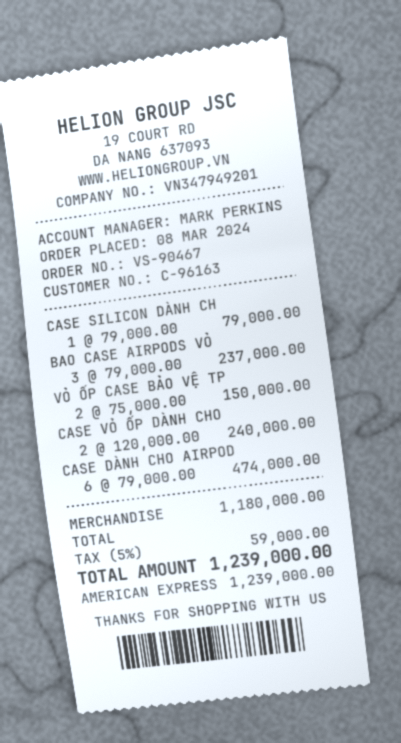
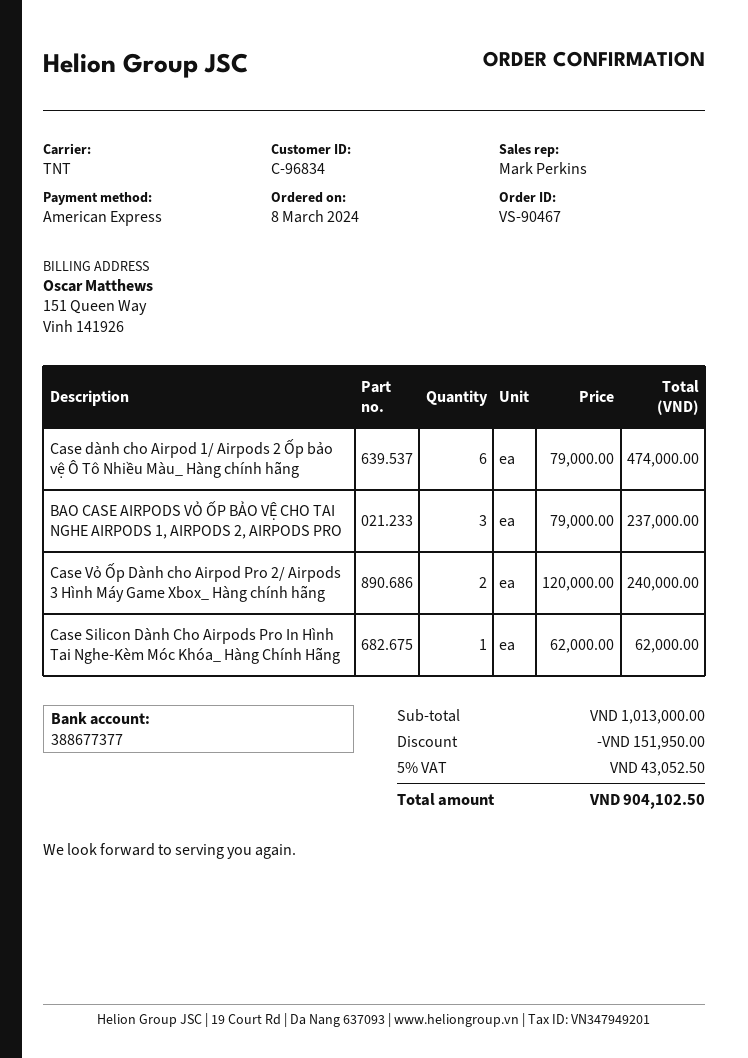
customer number: C-96163 -> C-96834
CASE SILICON DÀNH CH: 1 x 79000.00 = 79000.00 -> 1 x 62000.00 = 62000.00
VỎ ỐP CASE BẢO VỆ TP: 2 x 75000.00 = 150000.00 -> none
subtotal: 1180000.00 -> 1013000.00
discount: none -> 151950.00
tax: 5% = 59000.00 -> 5% = 43052.50
total: 1239000.00 -> 904102.50

